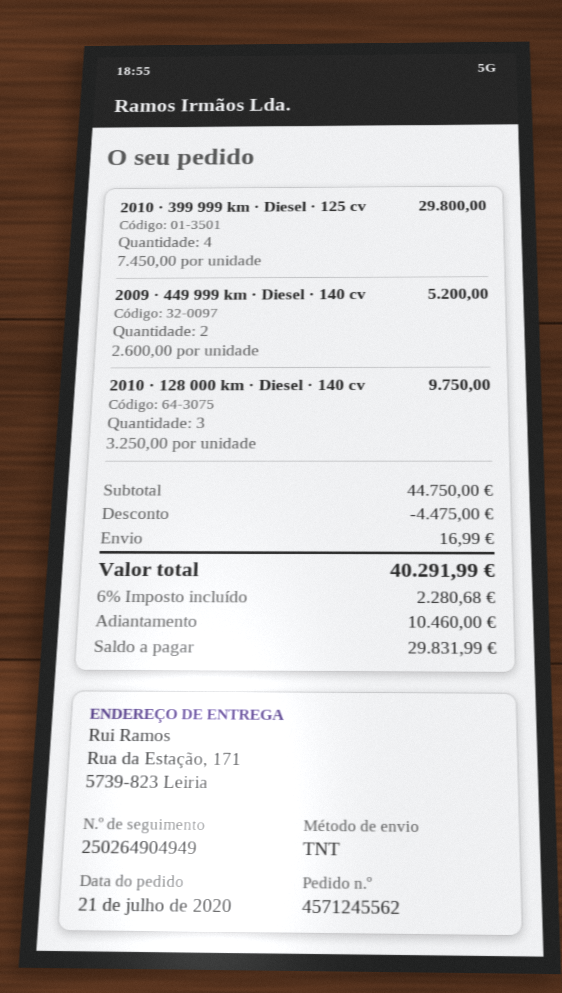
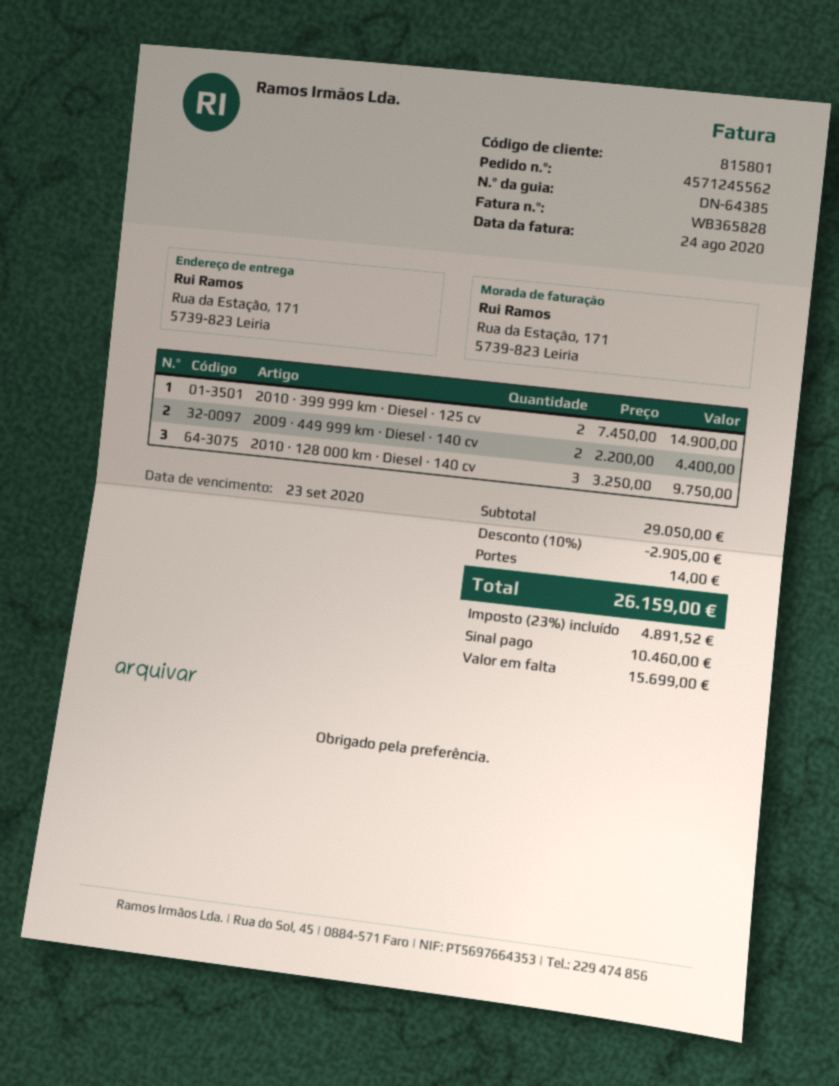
2010 · 399 999 km · Diesel · 125 cv: 4 x 7450.00 = 29800.00 -> 2 x 7450.00 = 14900.00
2009 · 449 999 km · Diesel · 140 cv: 2 x 2600.00 = 5200.00 -> 2 x 2200.00 = 4400.00
subtotal: 44750.00 -> 29050.00
discount: 4475.00 -> 2905.00
shipping: 16.99 -> 14.00
tax: 6% = 2280.68 -> 23% = 4891.52
total: 40291.99 -> 26159.00
balance: 29831.99 -> 15699.00

